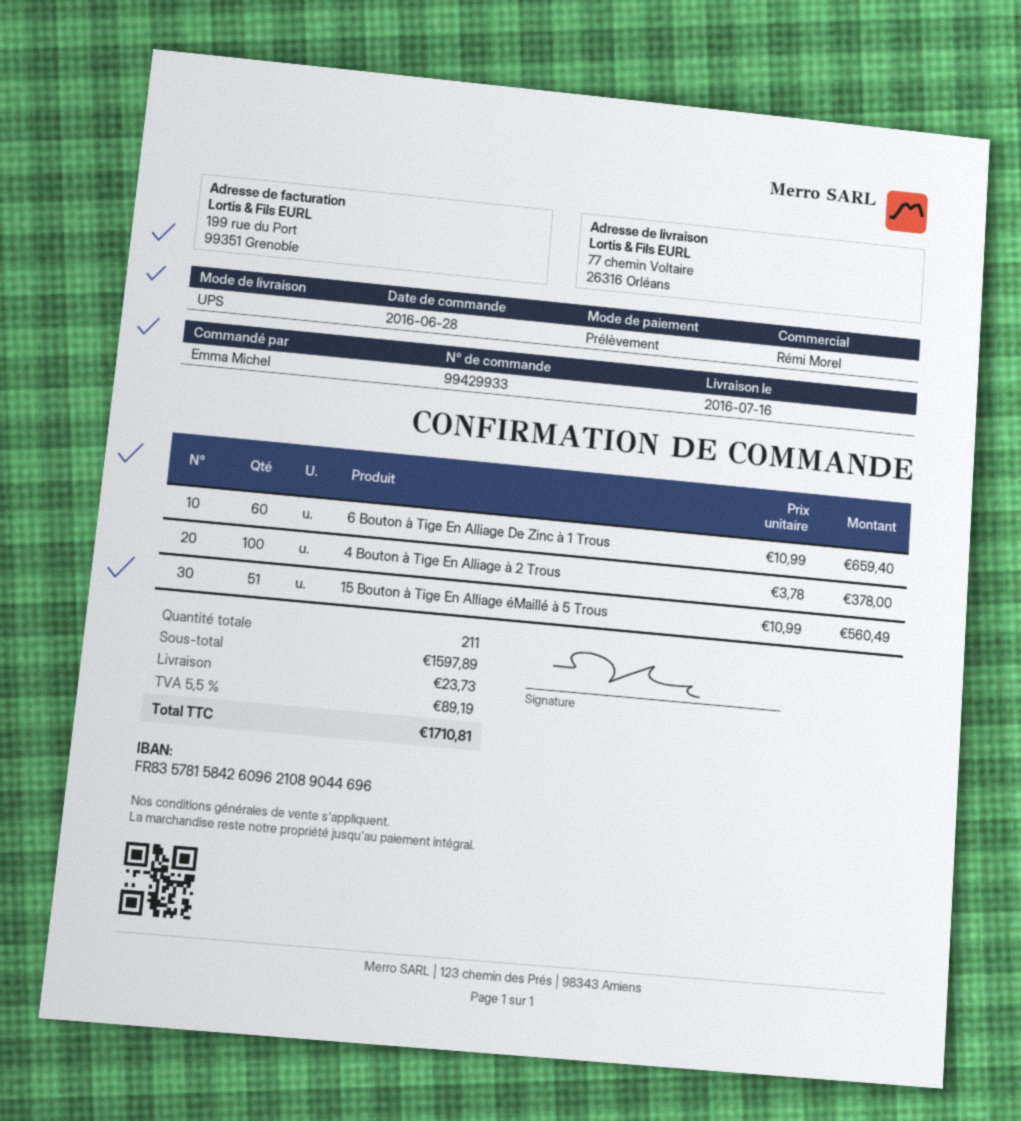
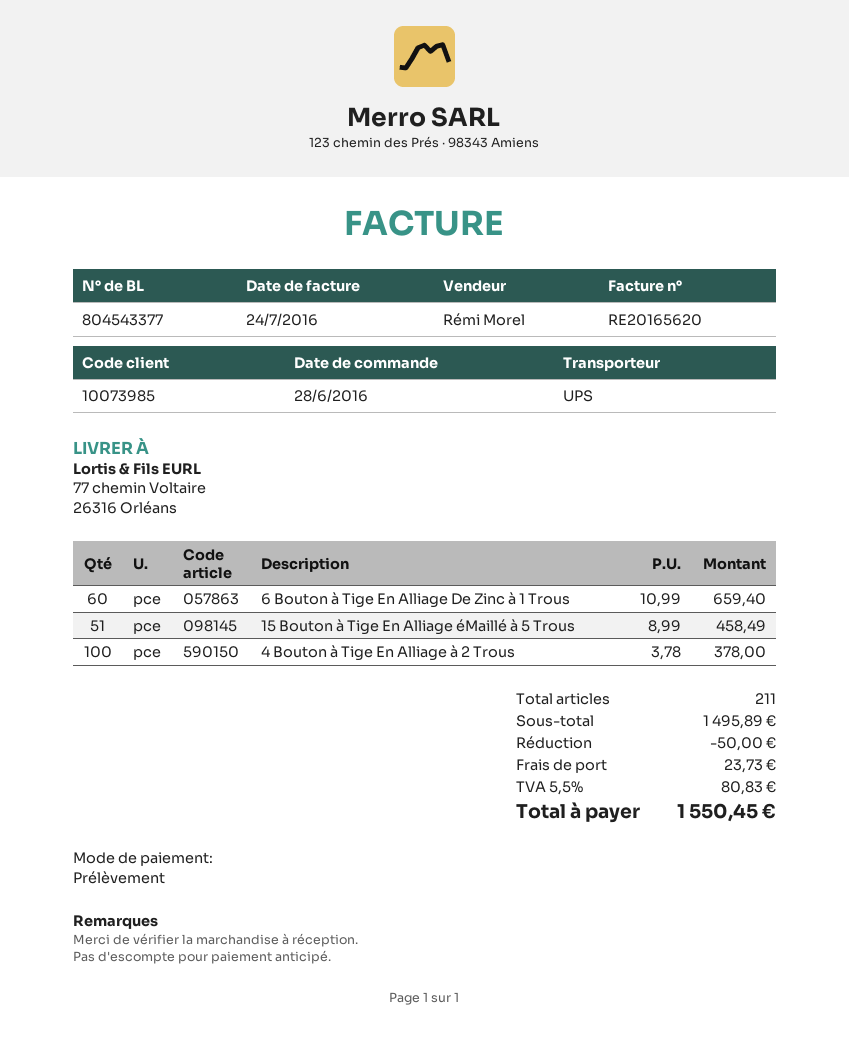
15 Bouton à Tige En Alliage éMaillé à 5 Trous: 51 x 10.99 = 560.49 -> 51 x 8.99 = 458.49
subtotal: 1597.89 -> 1495.89
discount: none -> 50.00
tax: 5.5% = 89.19 -> 5.5% = 80.83
total: 1710.81 -> 1550.45

